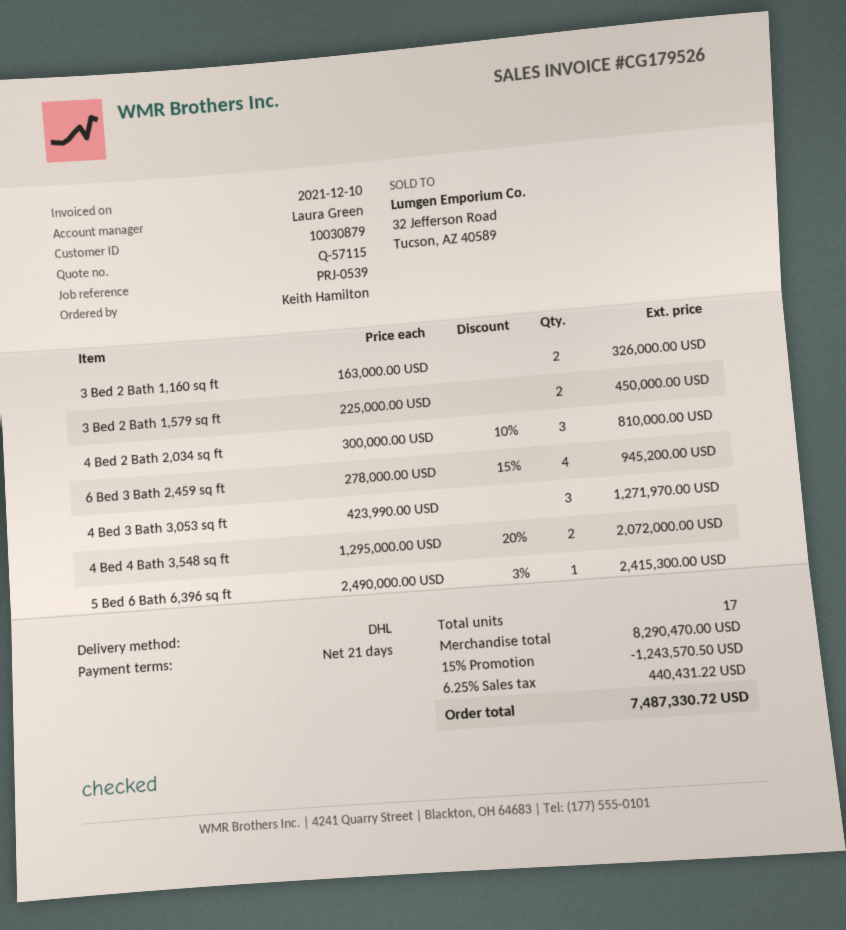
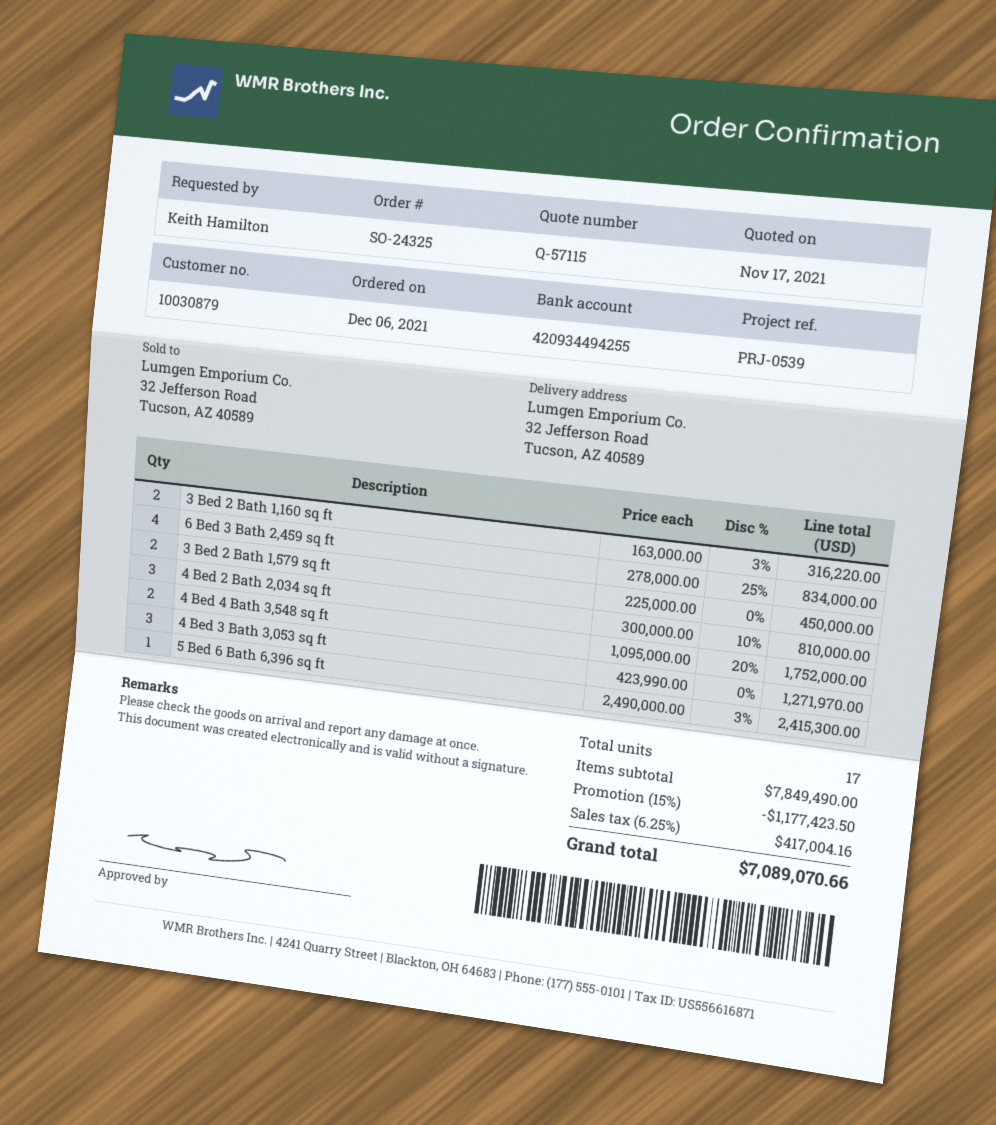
3 Bed 2 Bath 1,160 sq ft: 2 x 163000.00 = 326000.00 -> 2 x 163000.00 - 3% = 316220.00
6 Bed 3 Bath 2,459 sq ft: 4 x 278000.00 - 15% = 945200.00 -> 4 x 278000.00 - 25% = 834000.00
4 Bed 4 Bath 3,548 sq ft: 2 x 1295000.00 - 20% = 2072000.00 -> 2 x 1095000.00 - 20% = 1752000.00
subtotal: 8290470.00 -> 7849490.00
discount: 15% = 1243570.50 -> 15% = 1177423.50
tax: 6.25% = 440431.22 -> 6.25% = 417004.16
total: 7487330.72 -> 7089070.66

